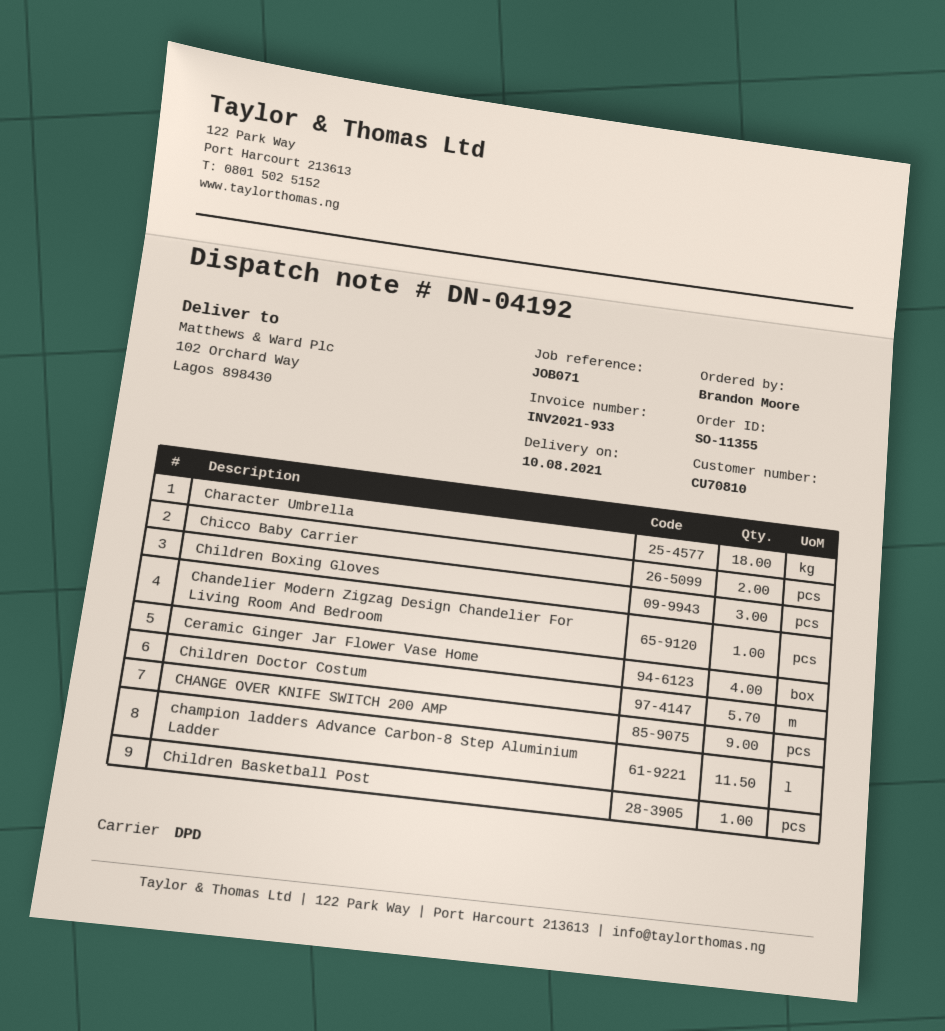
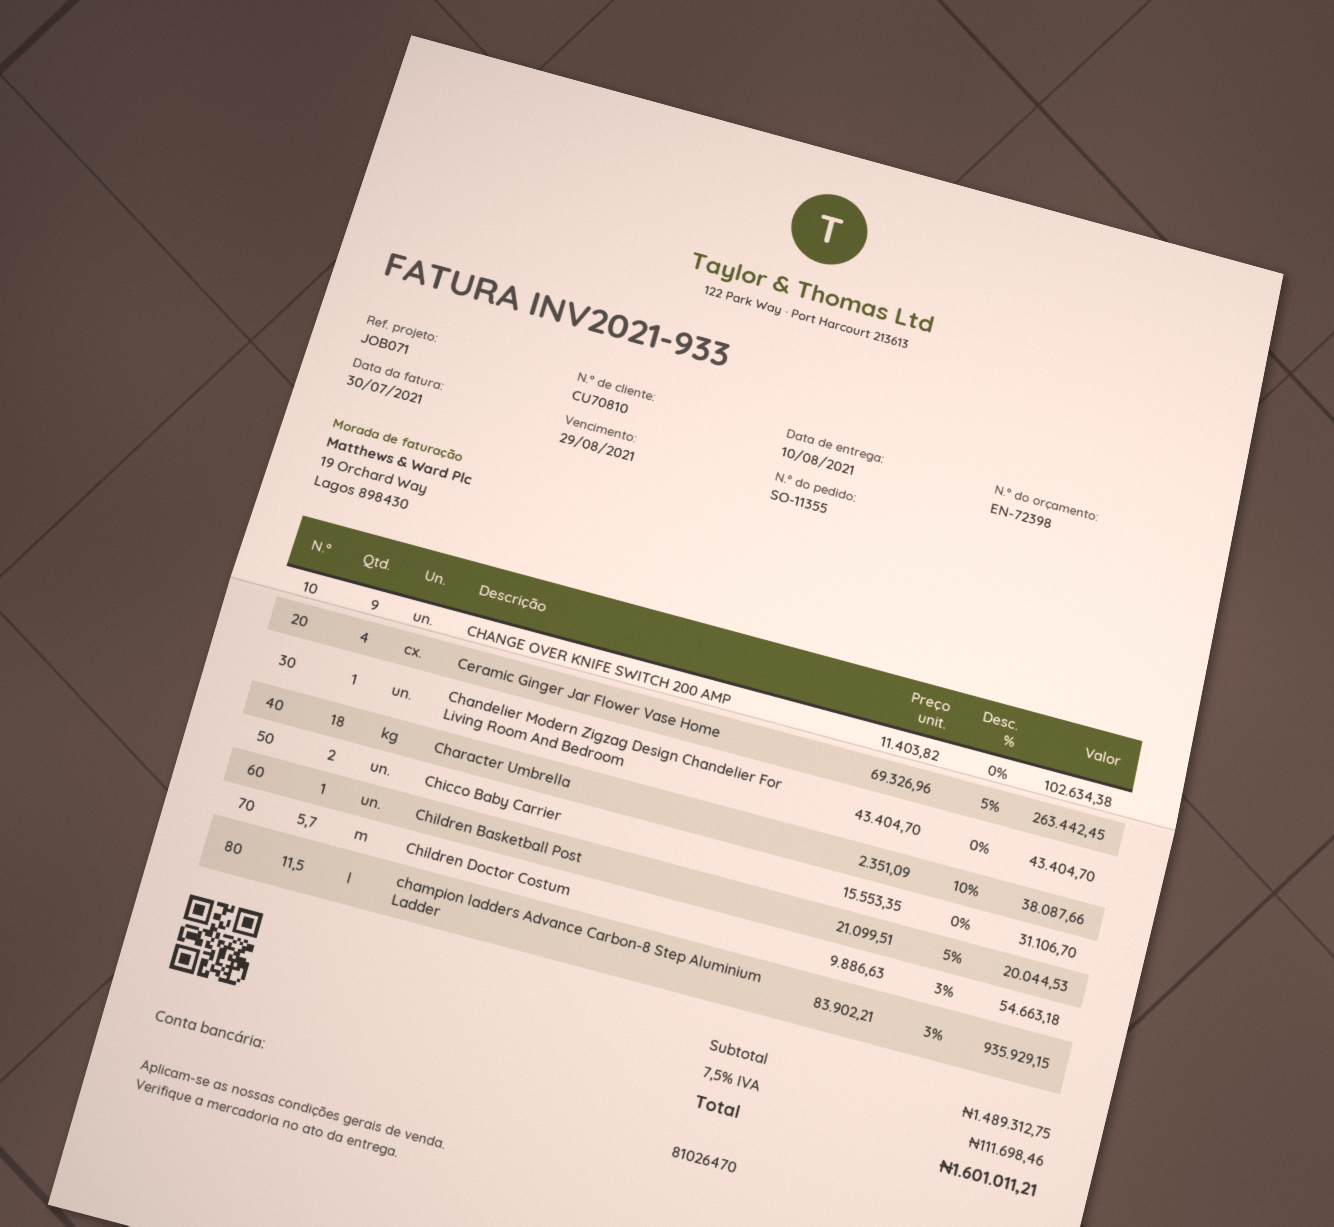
Children Boxing Gloves: 3 -> none

